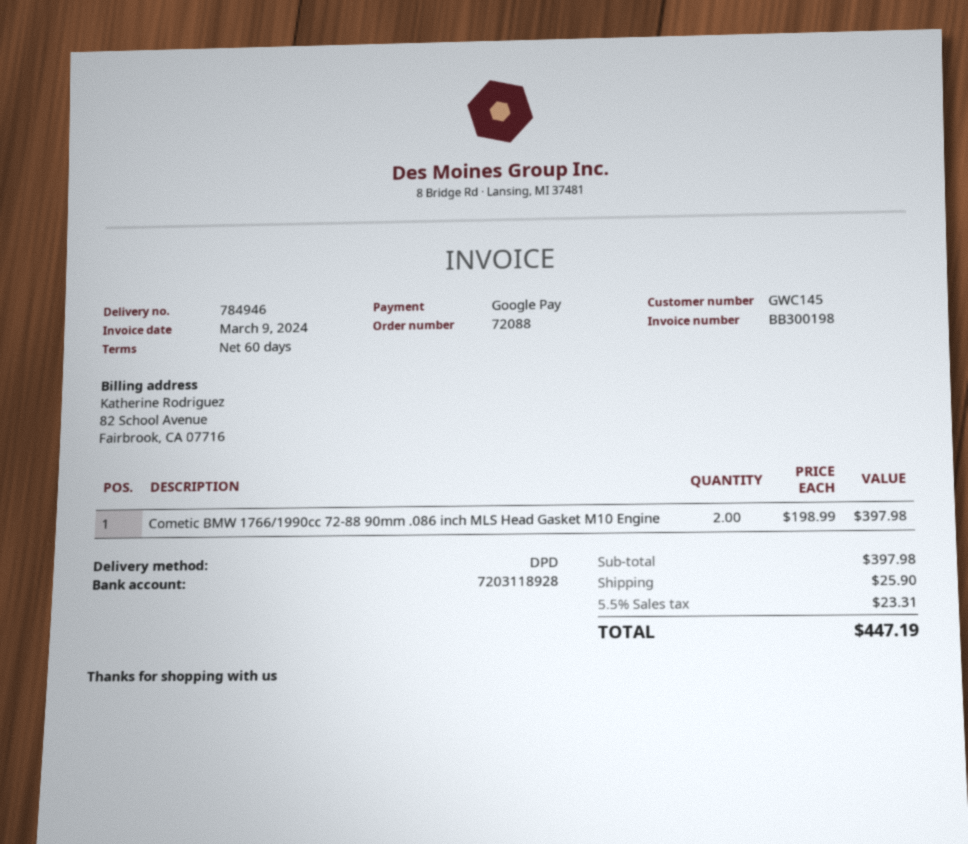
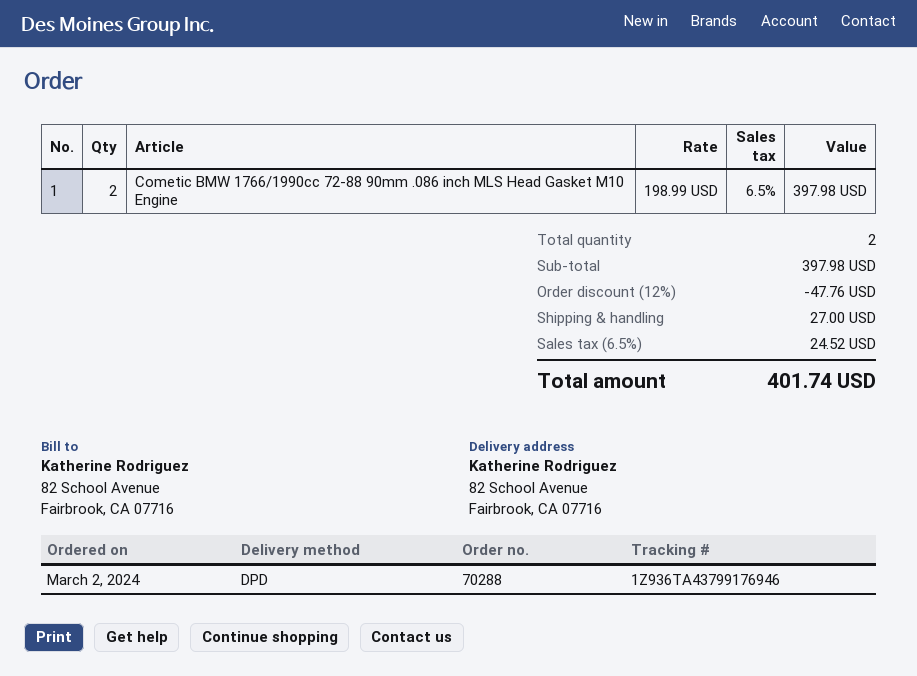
order number: 72088 -> 70288
discount: none -> 12% = 47.76
shipping: 25.90 -> 27.00
tax: 5.5% = 23.31 -> 6.5% = 24.52
total: 447.19 -> 401.74

